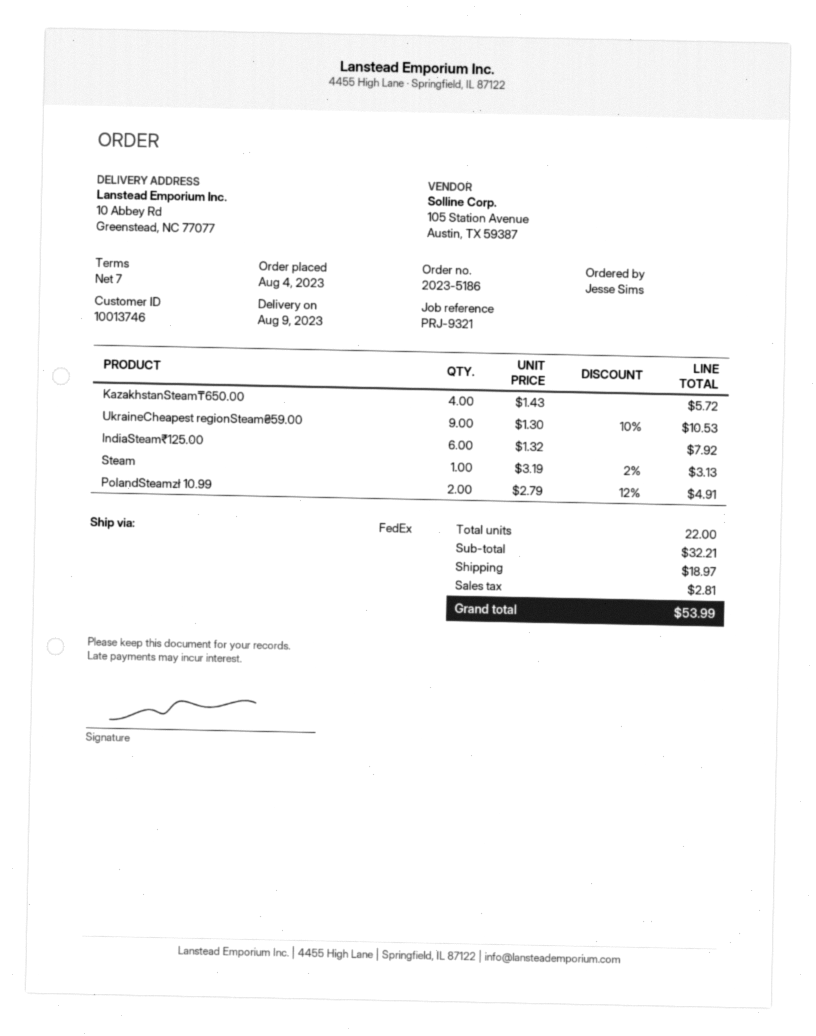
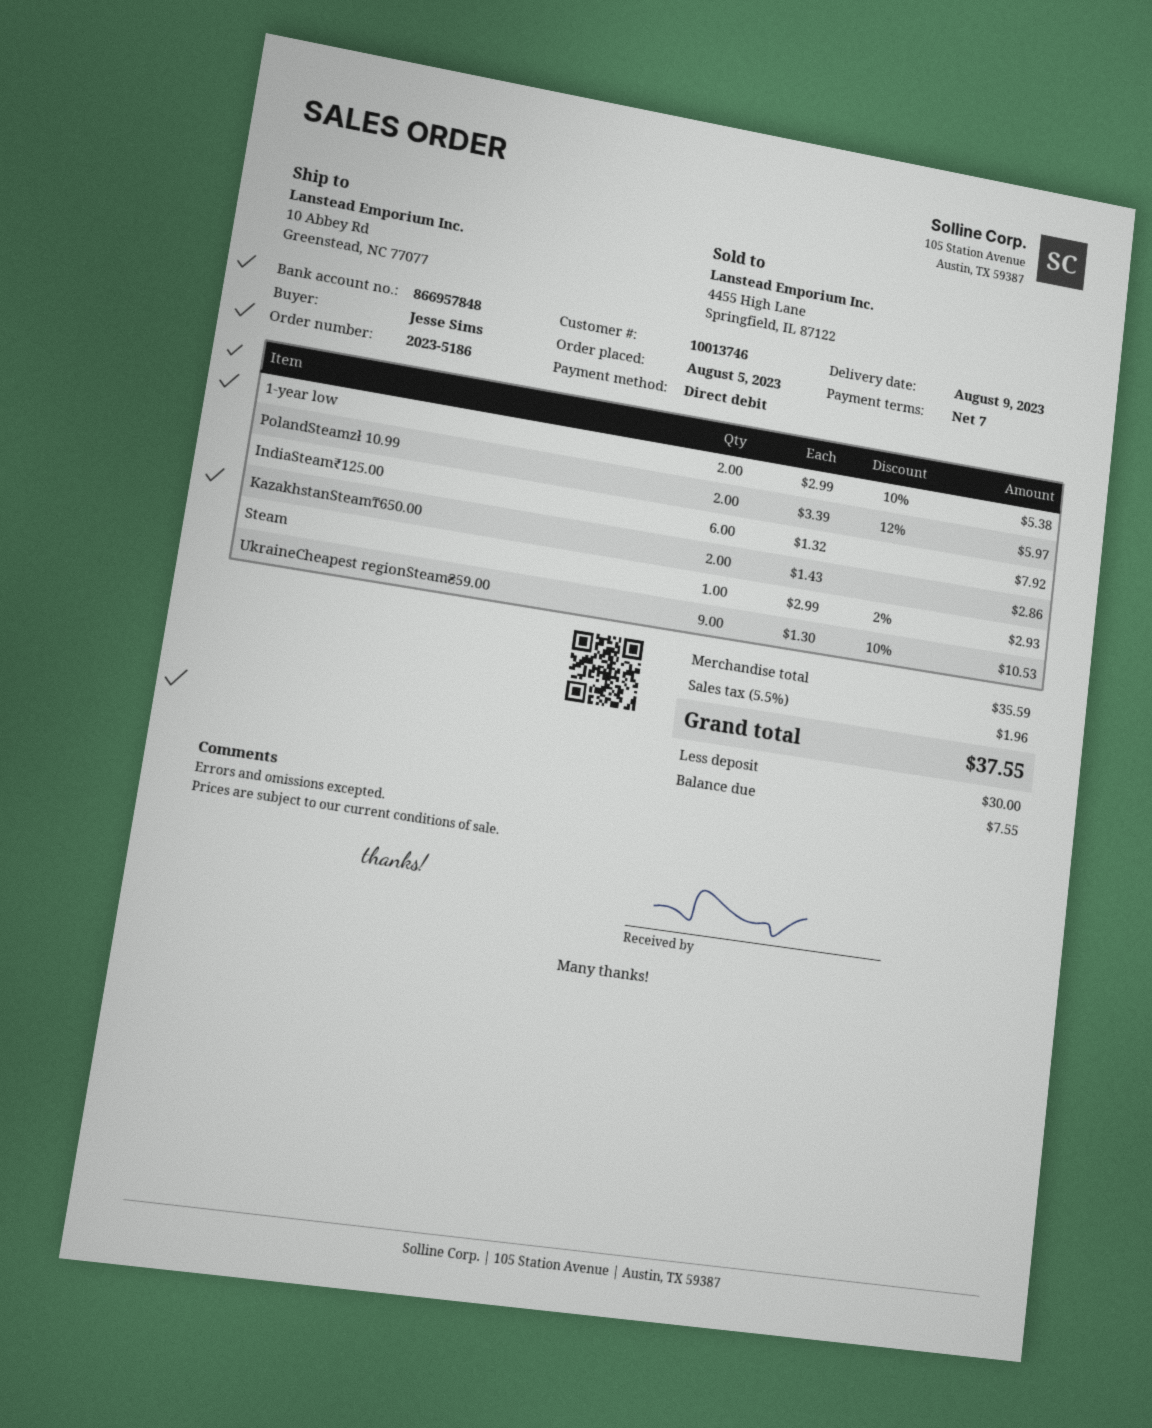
order date: 2023-08-04 -> 2023-08-05
KazakhstanSteam₸650.00: 4 x 1.43 = 5.72 -> 2 x 1.43 = 2.86
Steam: 1 x 3.19 - 2% = 3.13 -> 1 x 2.99 - 2% = 2.93
PolandSteamzł 10.99: 2 x 2.79 - 12% = 4.91 -> 2 x 3.39 - 12% = 5.97
1-year low: none -> 2 x 2.99 - 10% = 5.38
subtotal: 32.21 -> 35.59
shipping: 18.97 -> none
tax: 2.81 -> 1.96
total: 53.99 -> 37.55

